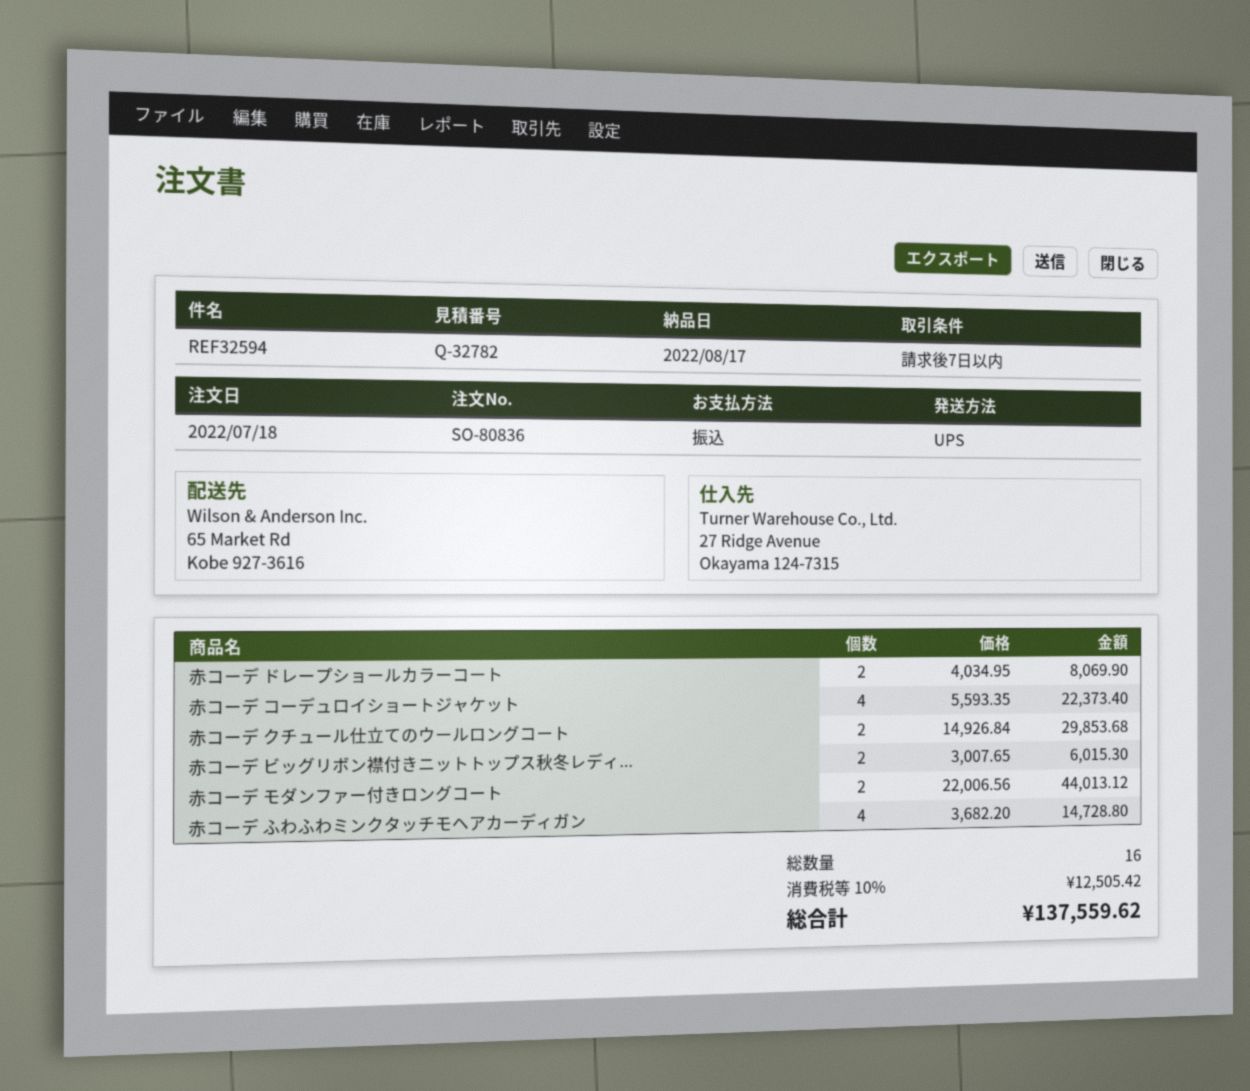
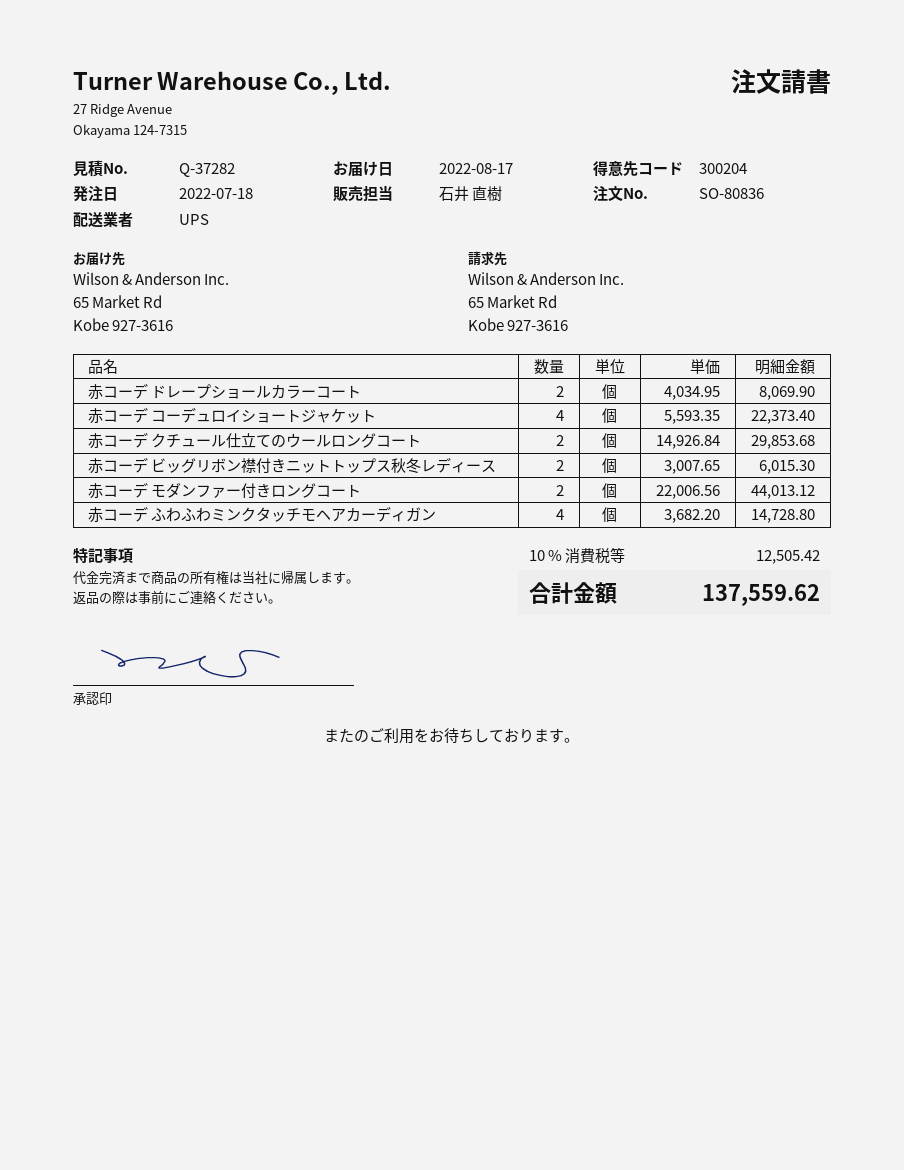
quote number: Q-32782 -> Q-37282

